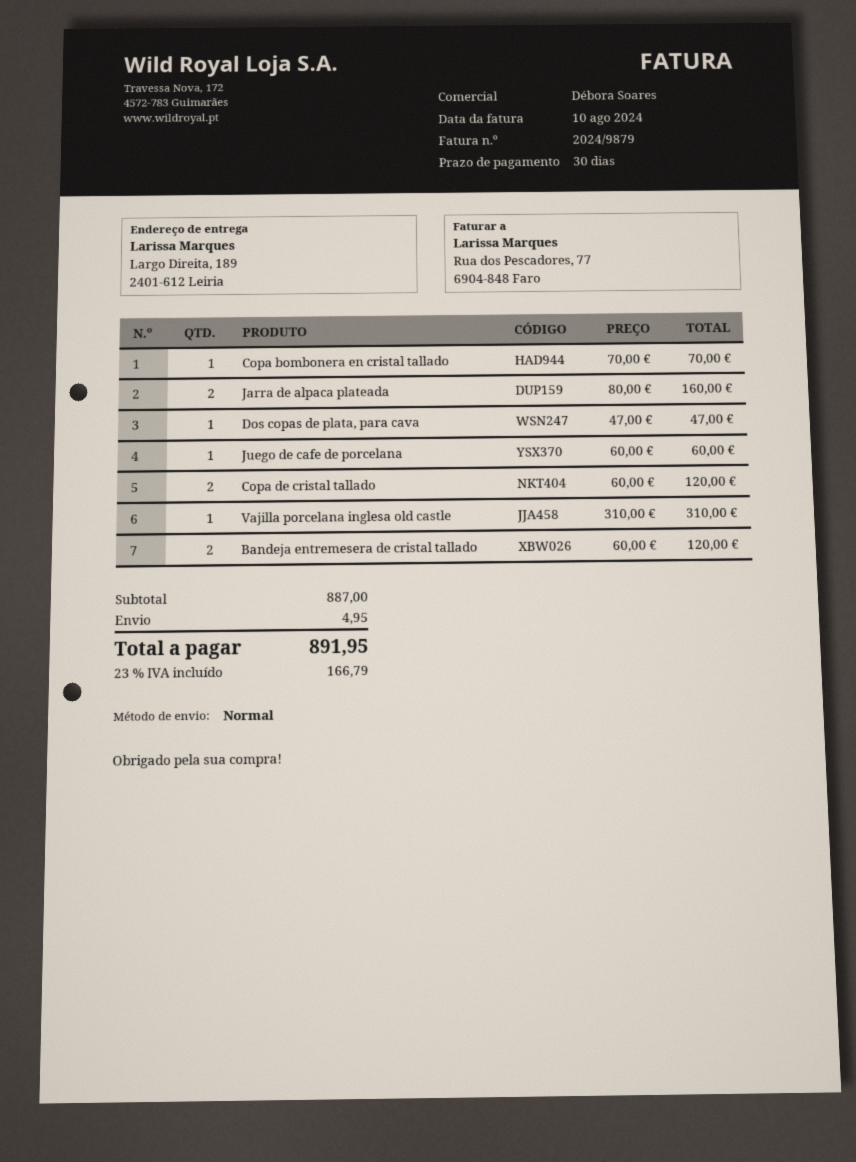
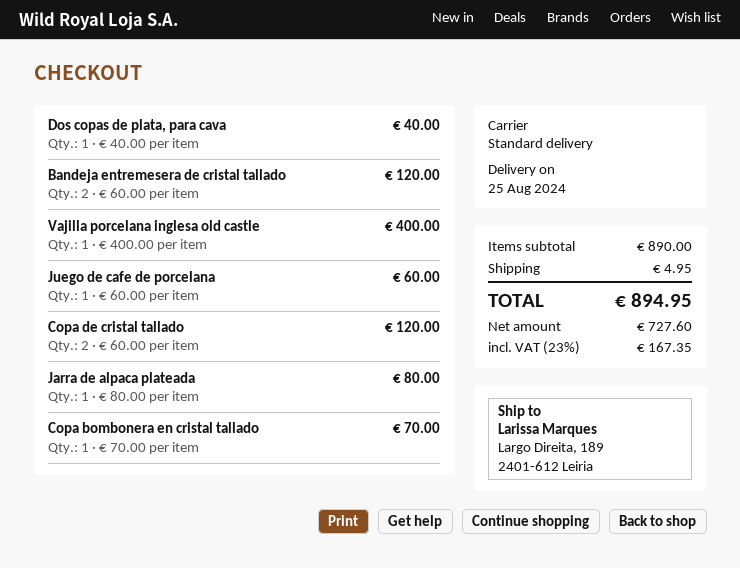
Jarra de alpaca plateada: 2 x 80.00 = 160.00 -> 1 x 80.00 = 80.00
Dos copas de plata, para cava: 1 x 47.00 = 47.00 -> 1 x 40.00 = 40.00
Vajilla porcelana inglesa old castle: 1 x 310.00 = 310.00 -> 1 x 400.00 = 400.00
subtotal: 887.00 -> 890.00
tax: 23% = 166.79 -> 23% = 167.35
total: 891.95 -> 894.95

